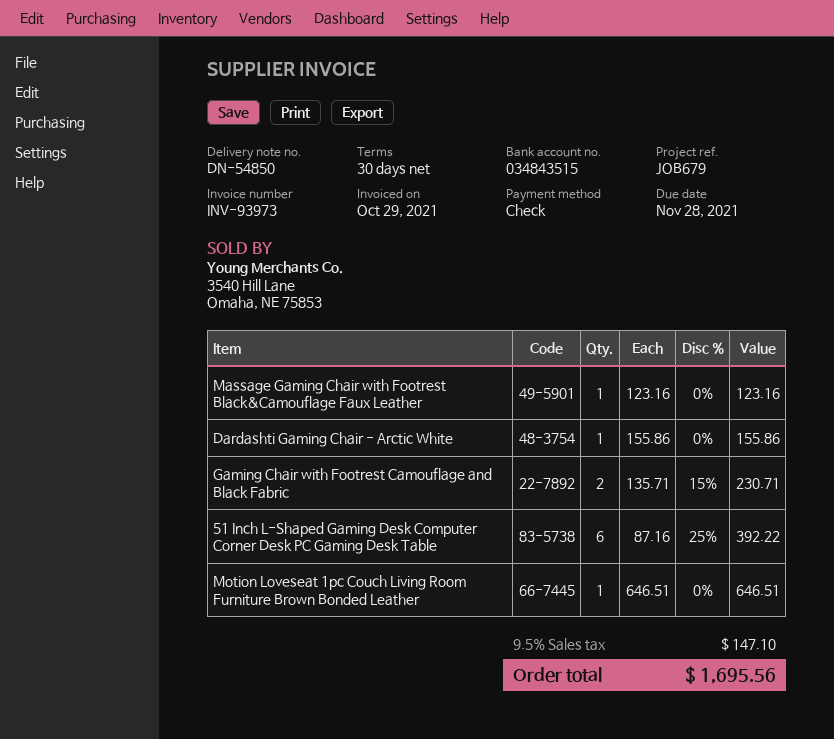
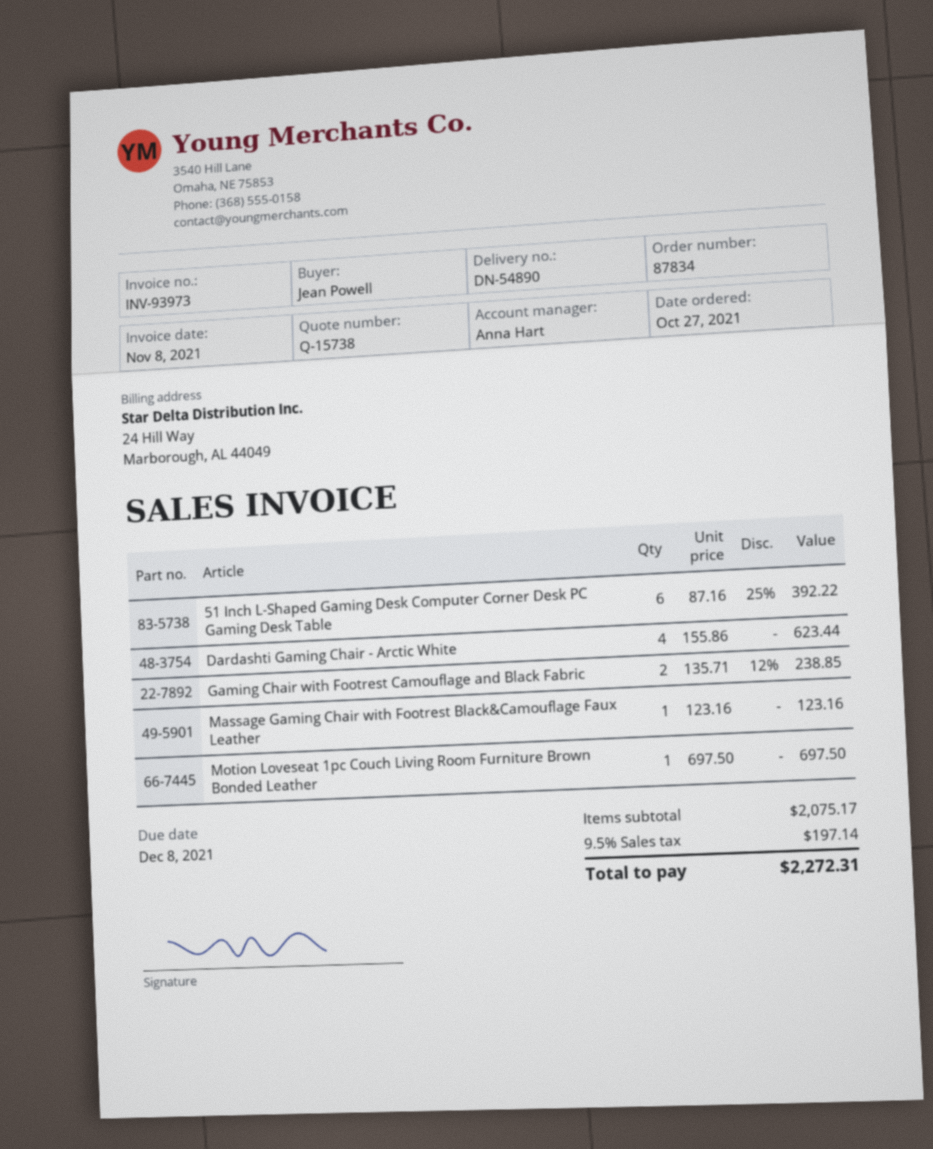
delivery note number: DN-54850 -> DN-54890
invoice date: 2021-10-29 -> 2021-11-08
due date: 2021-11-28 -> 2021-12-08
Dardashti Gaming Chair - Arctic White: 1 x 155.86 = 155.86 -> 4 x 155.86 = 623.44
Gaming Chair with Footrest Camouflage and Black Fabric: 2 x 135.71 - 15% = 230.71 -> 2 x 135.71 - 12% = 238.85
Motion Loveseat 1pc Couch Living Room Furniture Brown Bonded Leather: 1 x 646.51 = 646.51 -> 1 x 697.50 = 697.50
tax: 9.5% = 147.10 -> 9.5% = 197.14
total: 1695.56 -> 2272.31

